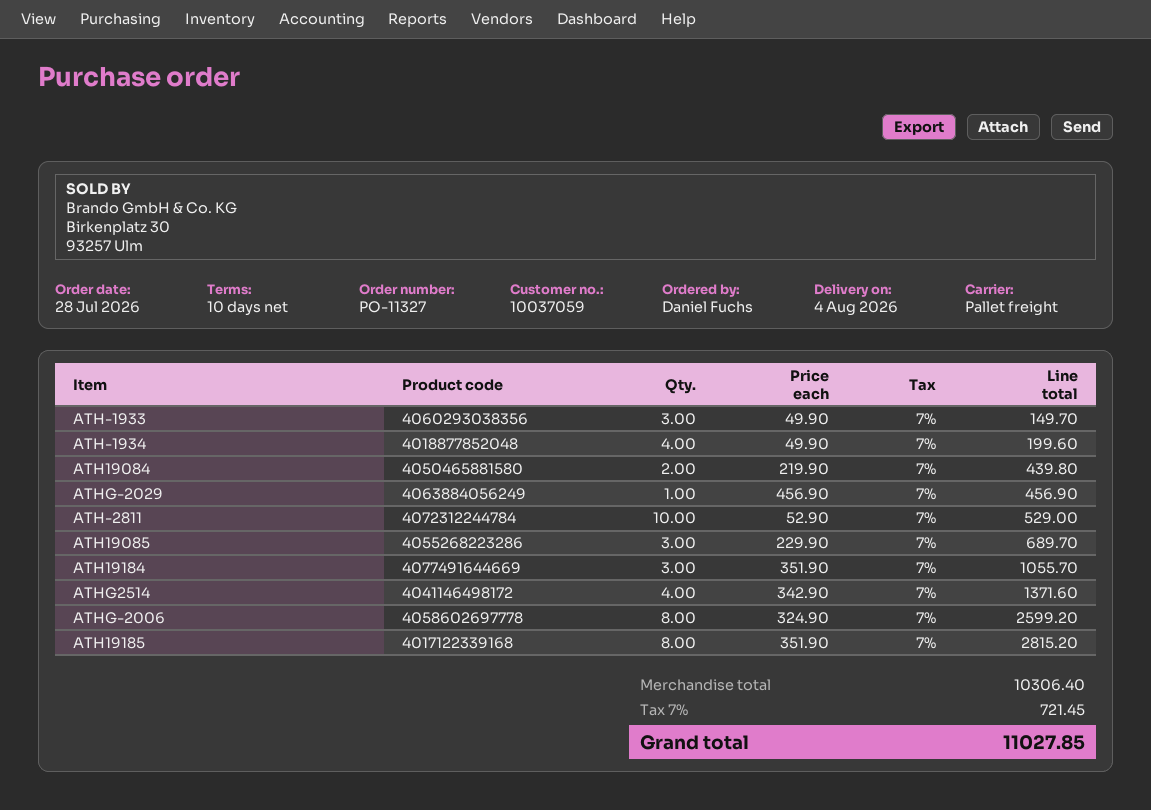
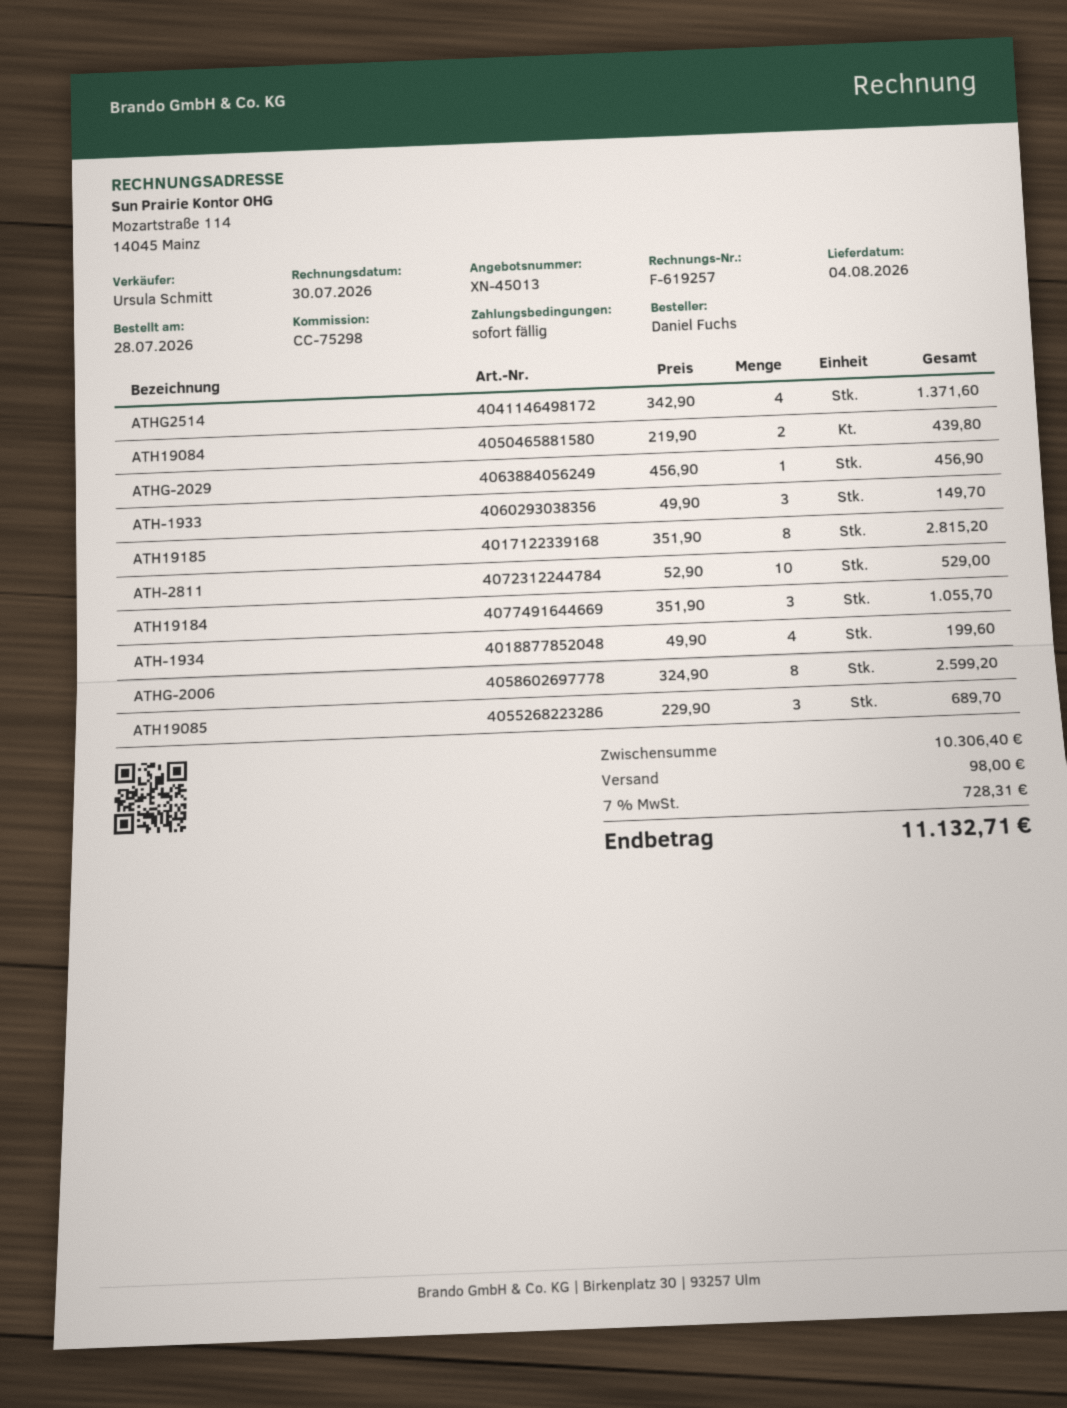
payment terms: 10 days -> on receipt
shipping: none -> 98.00
tax: 7% = 721.45 -> 7% = 728.31
total: 11027.85 -> 11132.71

